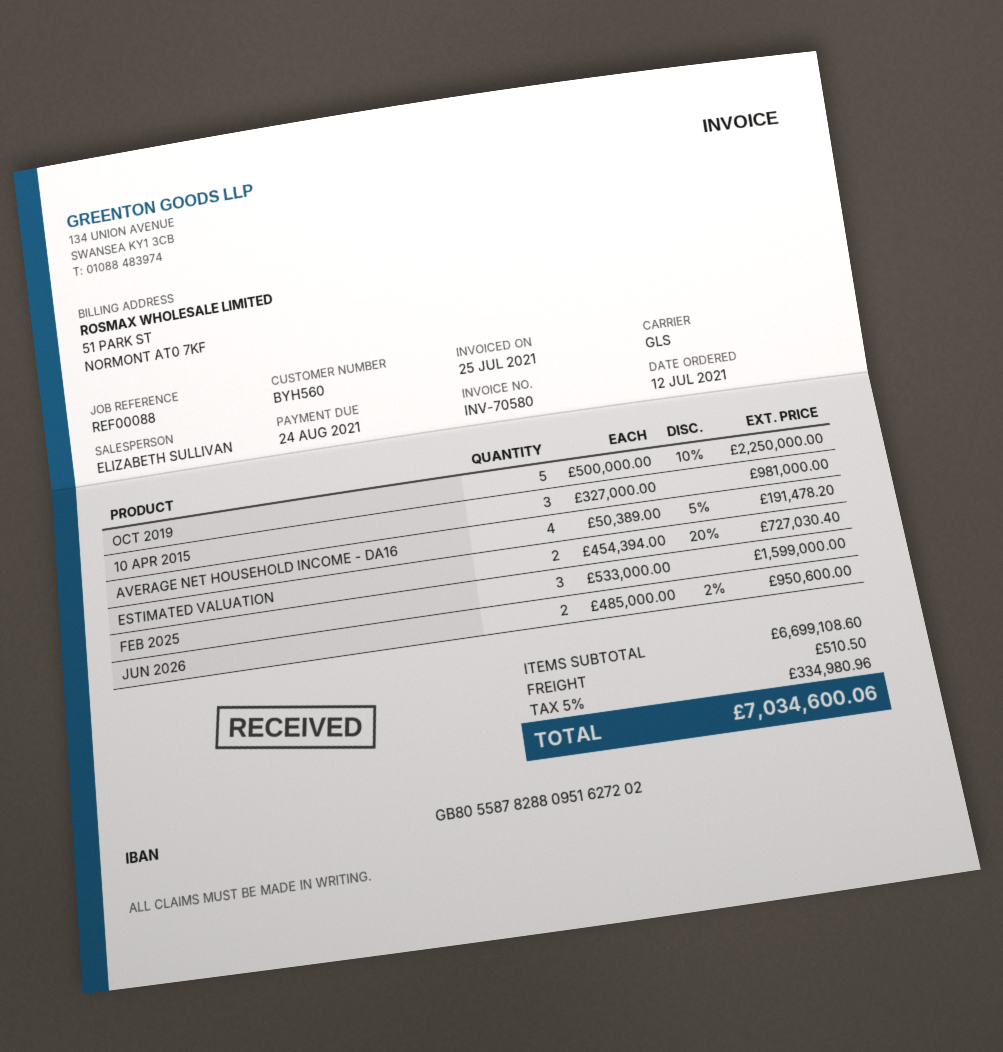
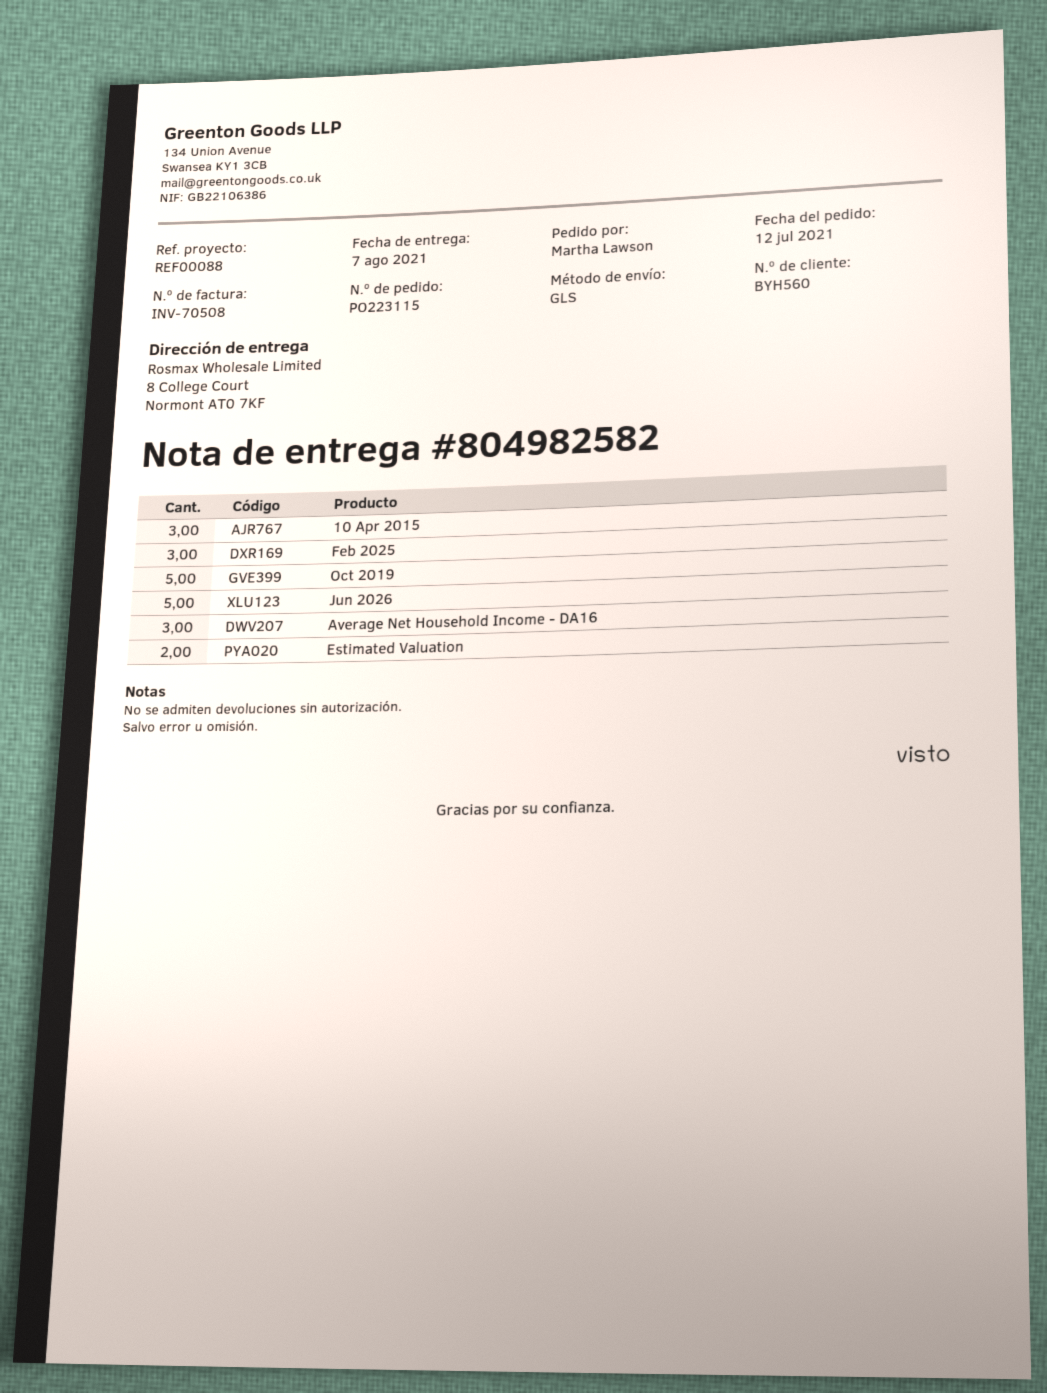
invoice number: INV-70580 -> INV-70508
AVERAGE NET HOUSEHOLD INCOME - DA16: 4 -> 3
JUN 2026: 2 -> 5

